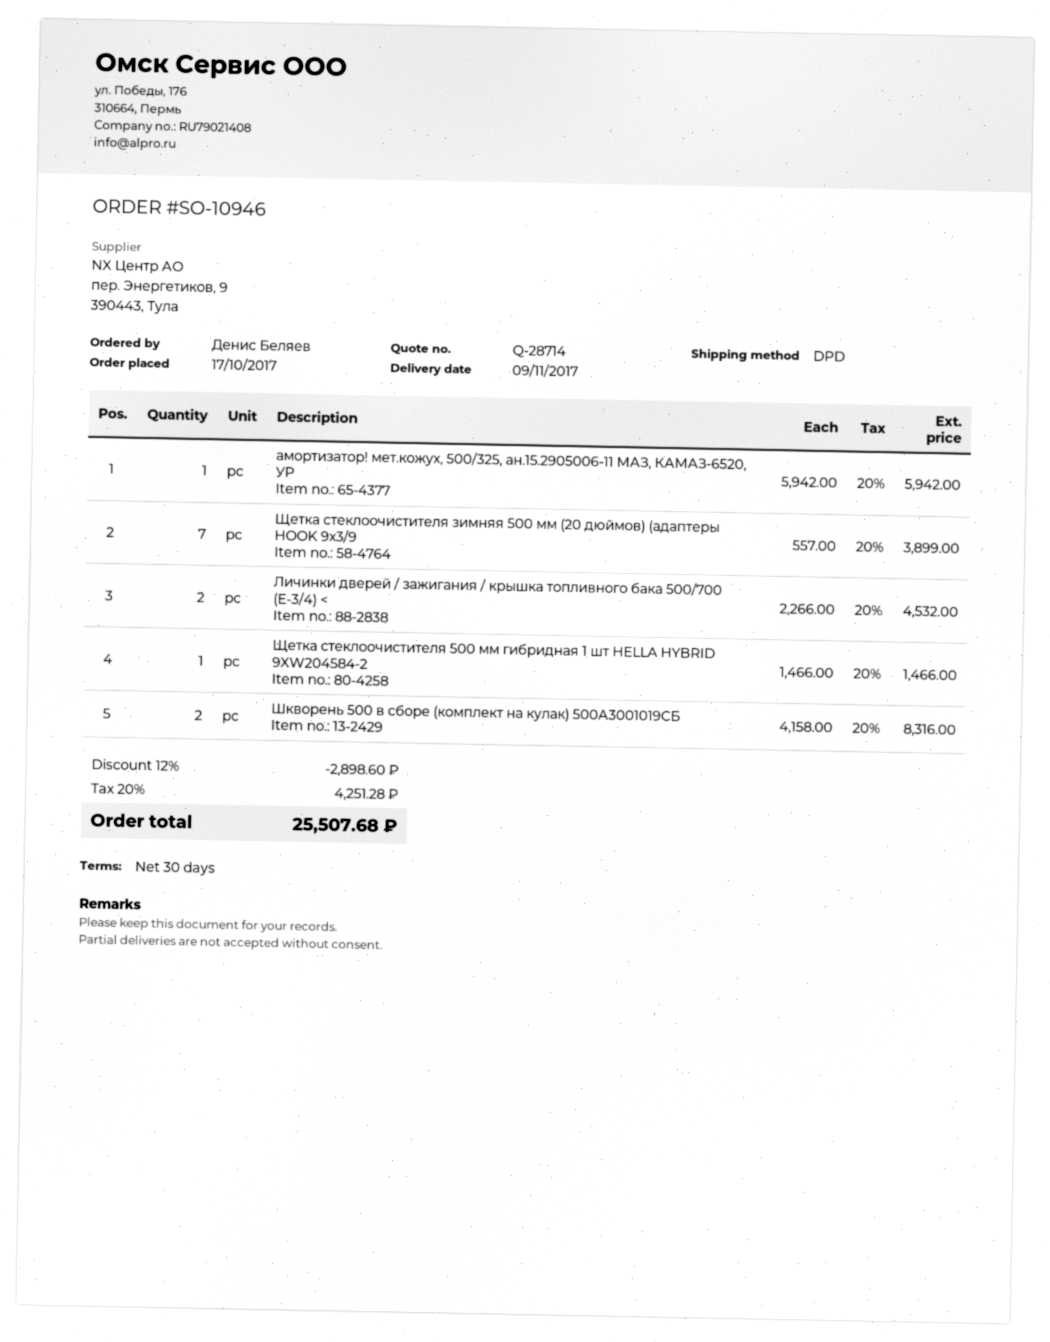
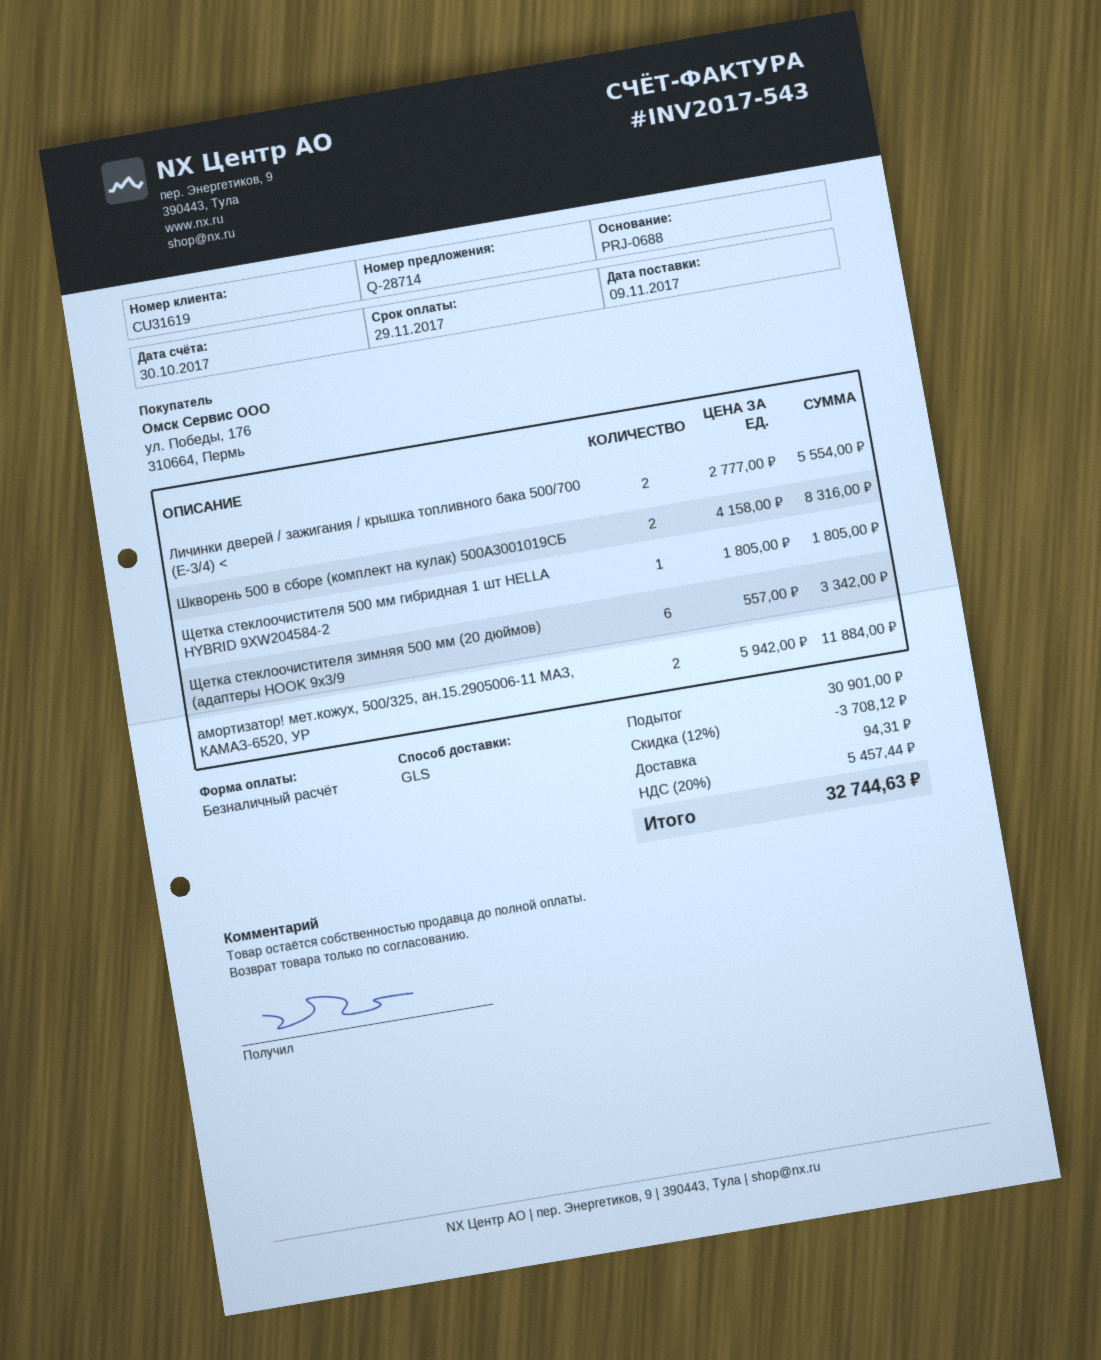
shipping method: DPD -> GLS
амортизатор! мет.кожух, 500/325, ан.15.2905006-11 МАЗ, КАМАЗ-6520, УР: 1 x 5942.00 = 5942.00 -> 2 x 5942.00 = 11884.00
Щетка стеклоочистителя зимняя 500 мм (20 дюймов) (адаптеры HOOK 9x3/9: 7 x 557.00 = 3899.00 -> 6 x 557.00 = 3342.00
Личинки дверей / зажигания / крышка топливного бака 500/700 (Е-3/4) <: 2 x 2266.00 = 4532.00 -> 2 x 2777.00 = 5554.00
Щетка стеклоочистителя 500 мм гибридная 1 шт HELLA HYBRID 9XW204584-2: 1 x 1466.00 = 1466.00 -> 1 x 1805.00 = 1805.00
discount: 12% = 2898.60 -> 12% = 3708.12
shipping: none -> 94.31
tax: 20% = 4251.28 -> 20% = 5457.44
total: 25507.68 -> 32744.63

